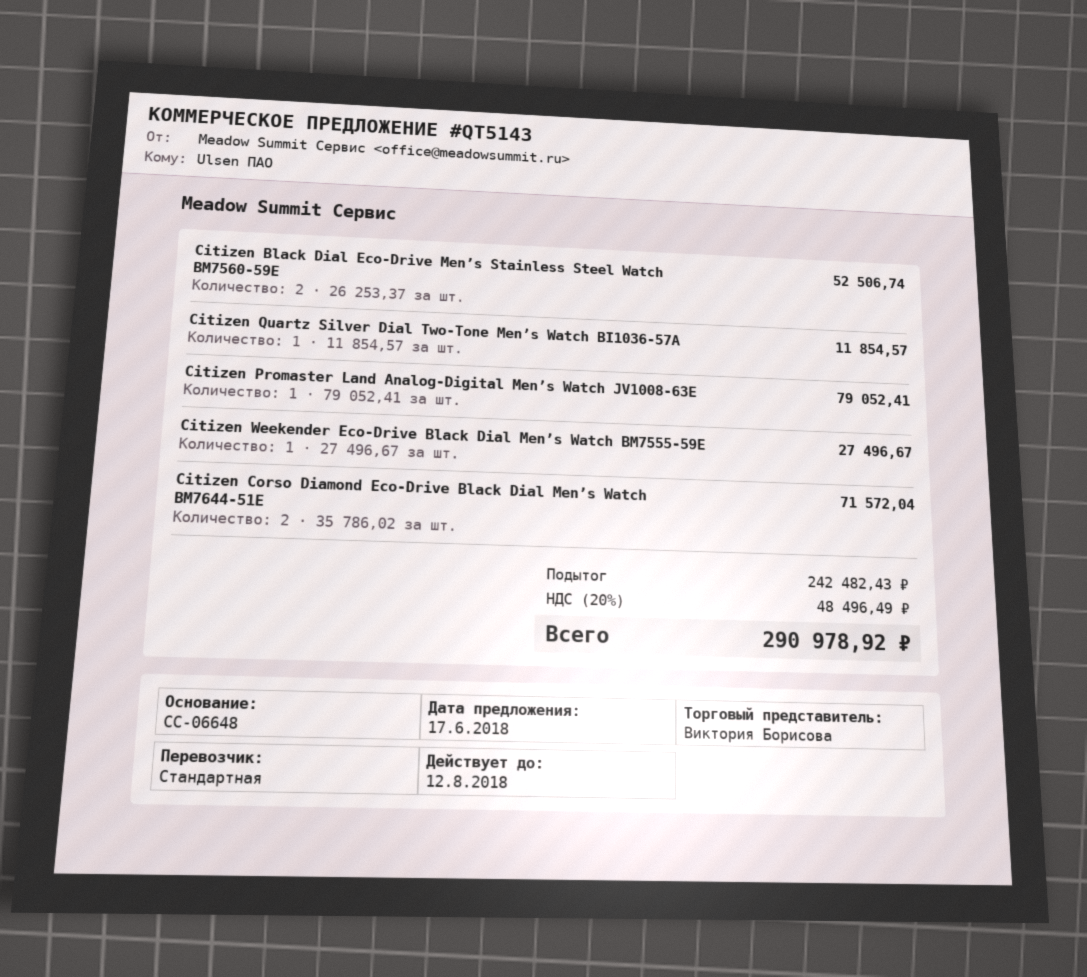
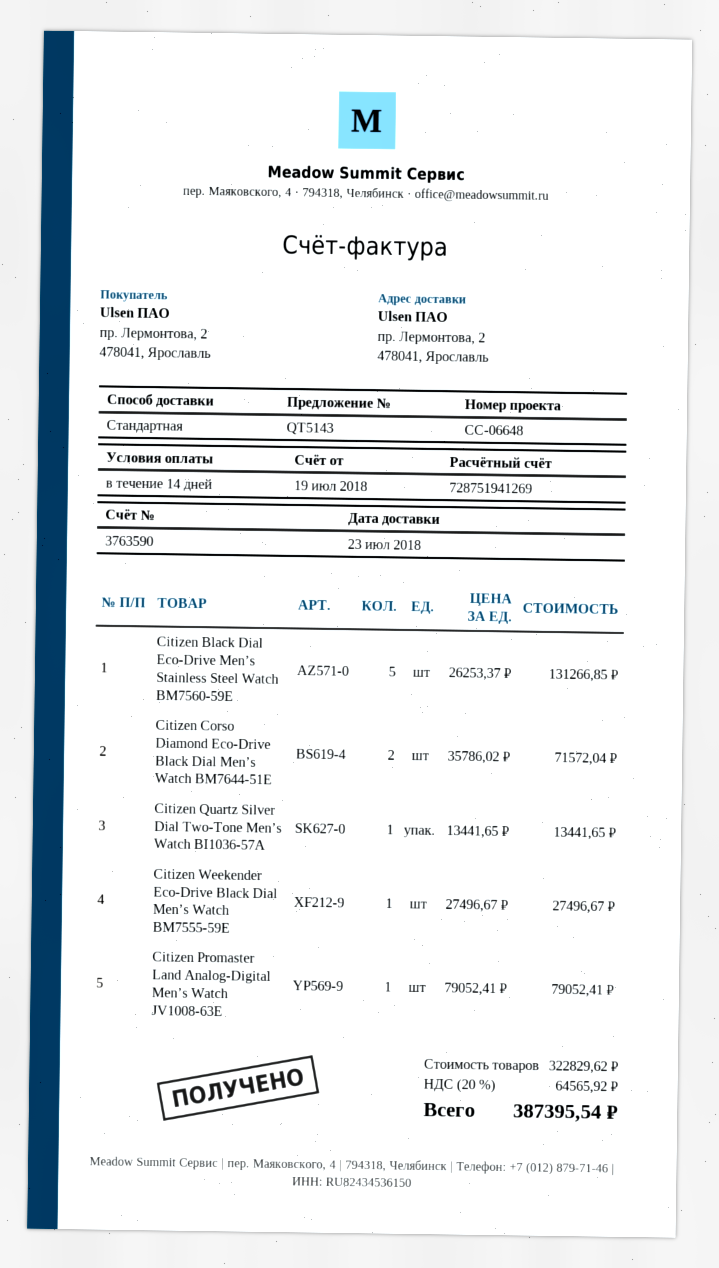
Citizen Black Dial Eco-Drive Men’s Stainless Steel Watch BM7560-59E: 2 x 26253.37 = 52506.74 -> 5 x 26253.37 = 131266.85
Citizen Quartz Silver Dial Two-Tone Men’s Watch BI1036-57A: 1 x 11854.57 = 11854.57 -> 1 x 13441.65 = 13441.65
subtotal: 242482.43 -> 322829.62
tax: 20% = 48496.49 -> 20% = 64565.92
total: 290978.92 -> 387395.54

